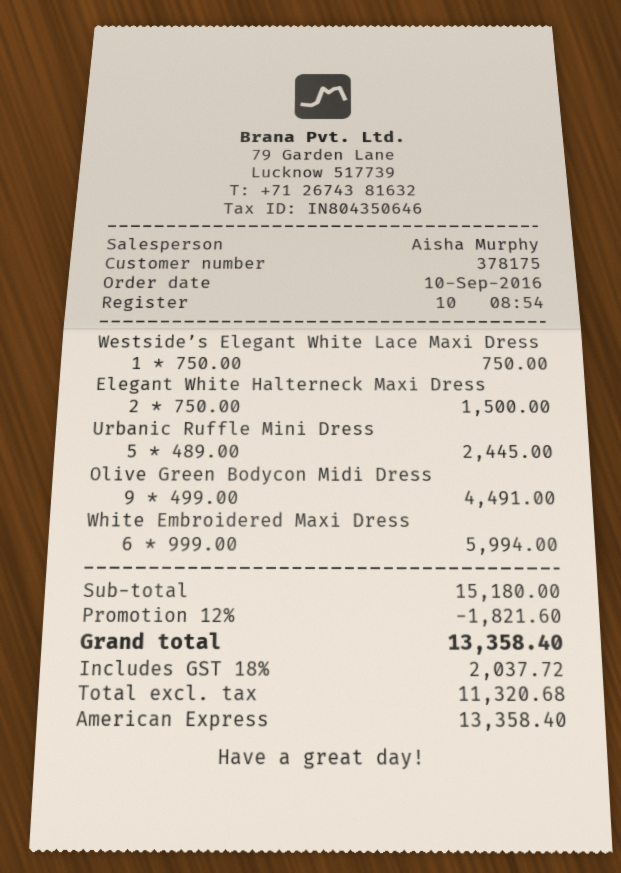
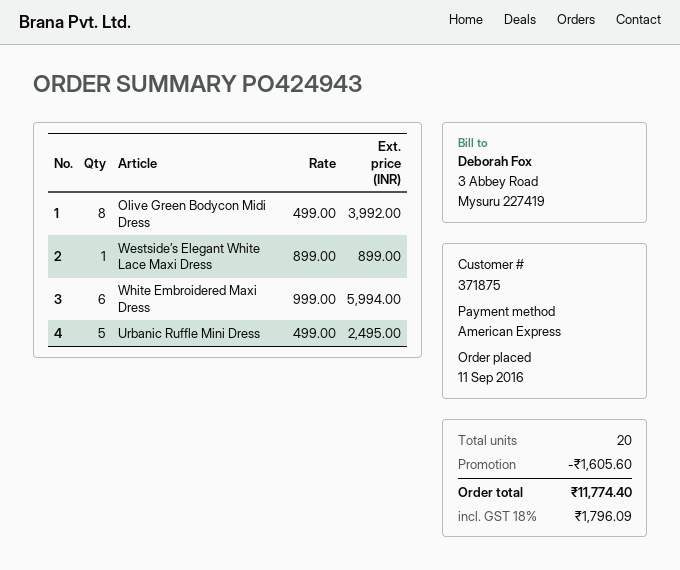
order date: 2016-09-10 -> 2016-09-11
customer number: 378175 -> 371875
Westside’s Elegant White Lace Maxi Dress: 1 x 750.00 = 750.00 -> 1 x 899.00 = 899.00
Elegant White Halterneck Maxi Dress: 2 x 750.00 = 1500.00 -> none
Urbanic Ruffle Mini Dress: 5 x 489.00 = 2445.00 -> 5 x 499.00 = 2495.00
Olive Green Bodycon Midi Dress: 9 x 499.00 = 4491.00 -> 8 x 499.00 = 3992.00
discount: 1821.60 -> 1605.60
tax: 18% = 2037.72 -> 18% = 1796.09
total: 13358.40 -> 11774.40

